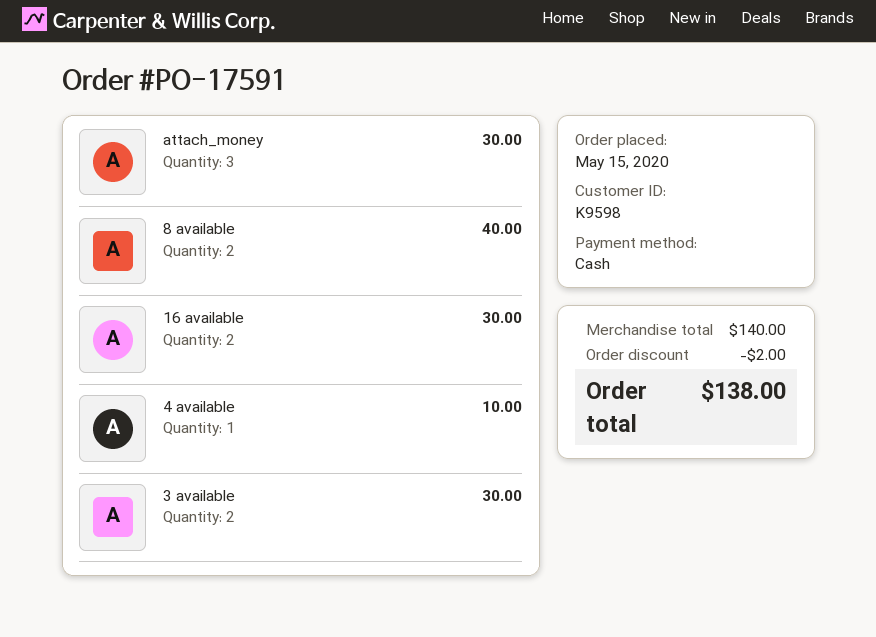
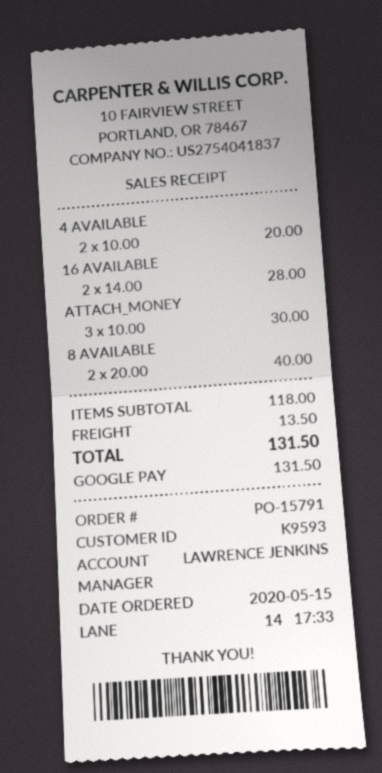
order number: PO-17591 -> PO-15791
customer number: K9598 -> K9593
payment method: cash -> Google Pay
16 available: 2 for 30.00 -> 2 for 28.00
4 available: 1 for 10.00 -> 2 for 20.00
3 available: 2 for 30.00 -> none
subtotal: 140.00 -> 118.00
discount: 2.00 -> none
shipping: none -> 13.50
total: 138.00 -> 131.50

